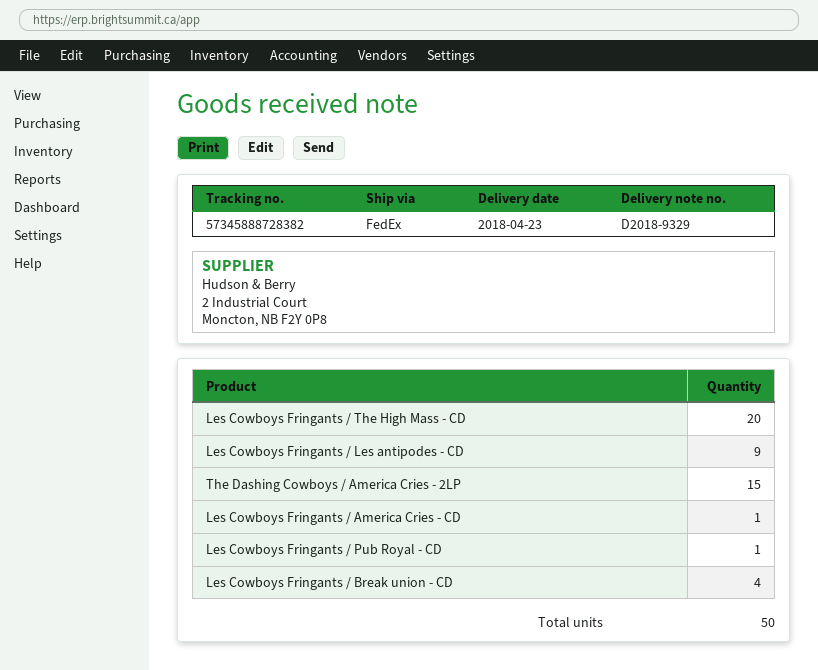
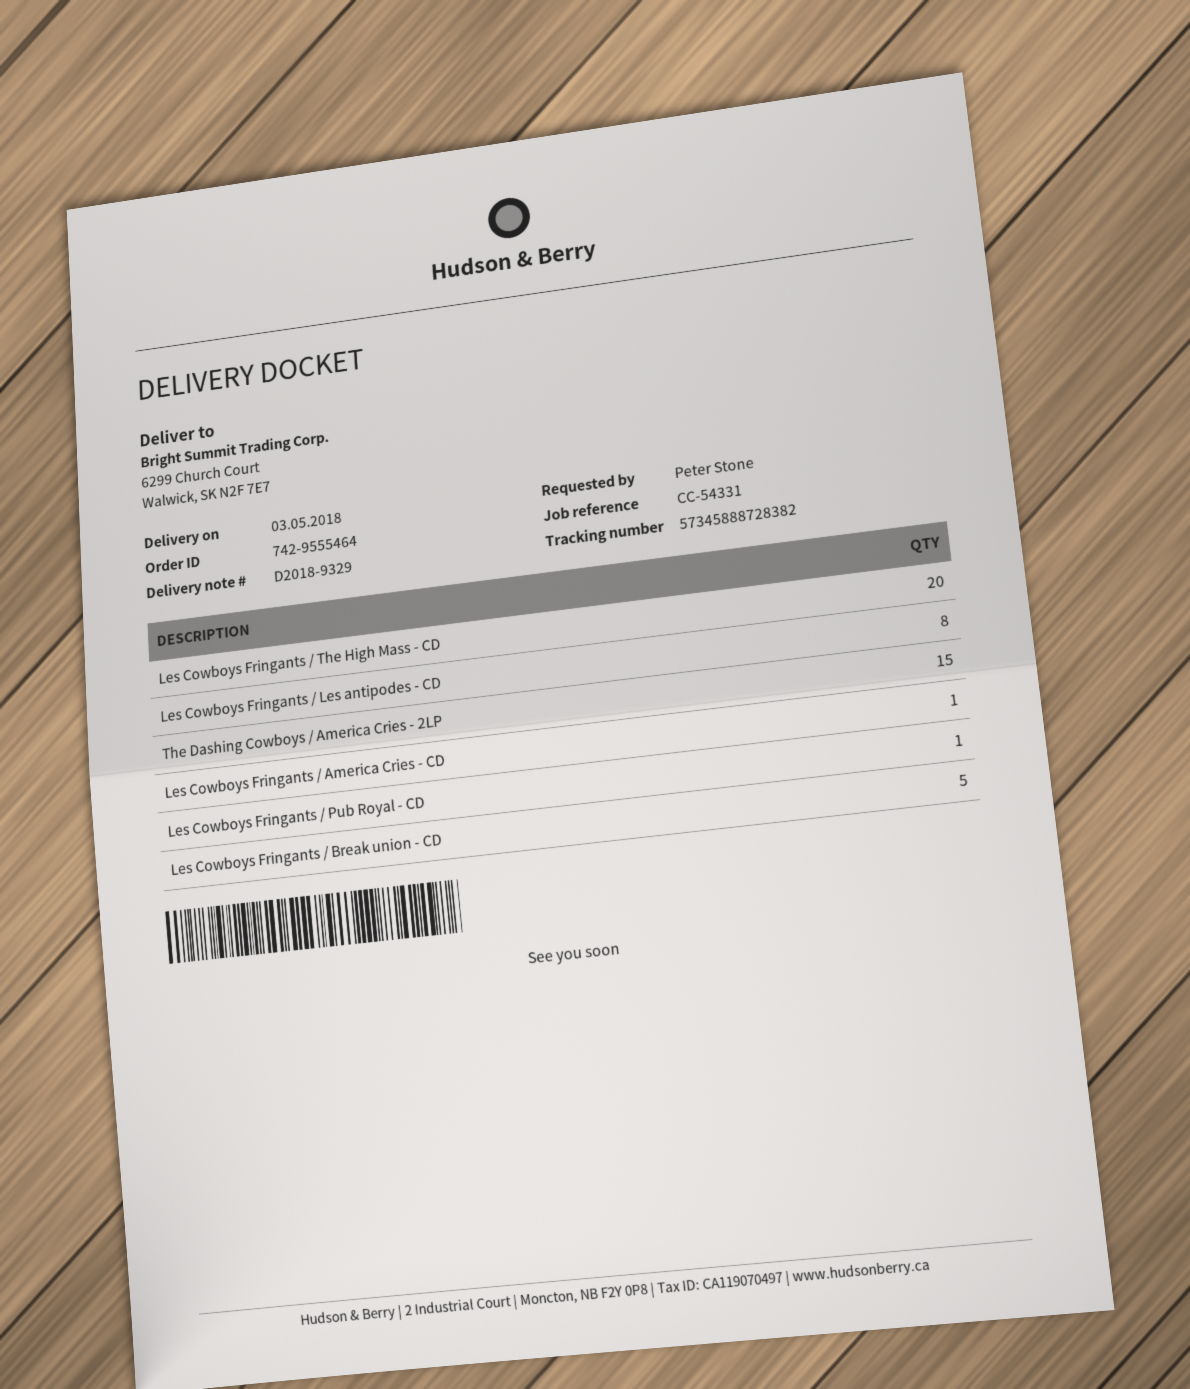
delivery date: 2018-04-23 -> 2018-05-03
Les Cowboys Fringants / Les antipodes - CD: 9 -> 8
Les Cowboys Fringants / Break union - CD: 4 -> 5

